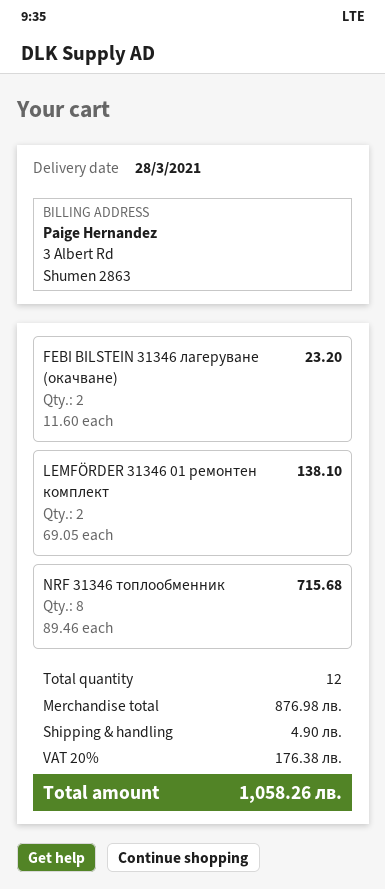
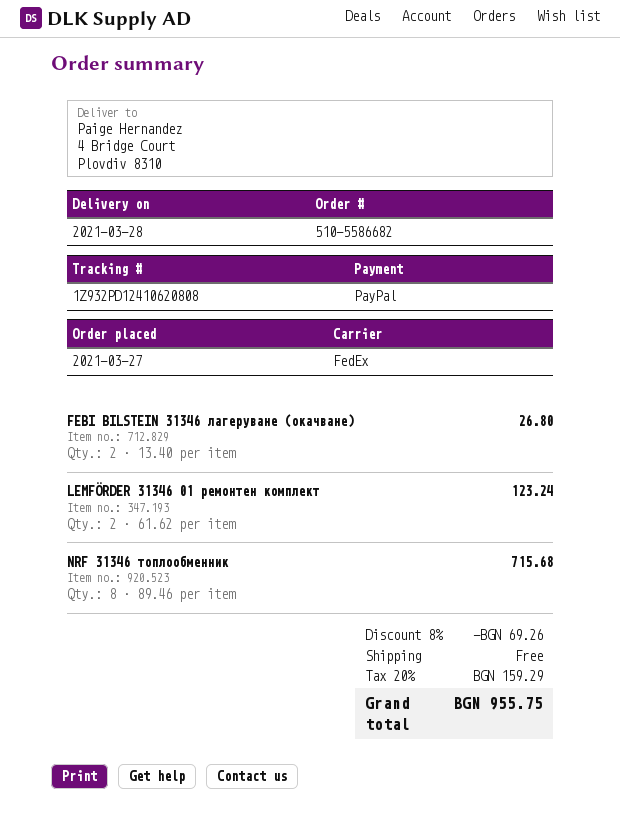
FEBI BILSTEIN 31346 лагеруване (окачване): 2 x 11.60 = 23.20 -> 2 x 13.40 = 26.80
LEMFÖRDER 31346 01 ремонтен комплект: 2 x 69.05 = 138.10 -> 2 x 61.62 = 123.24
discount: none -> 8% = 69.26
shipping: 4.90 -> 0.00
tax: 20% = 176.38 -> 20% = 159.29
total: 1058.26 -> 955.75

